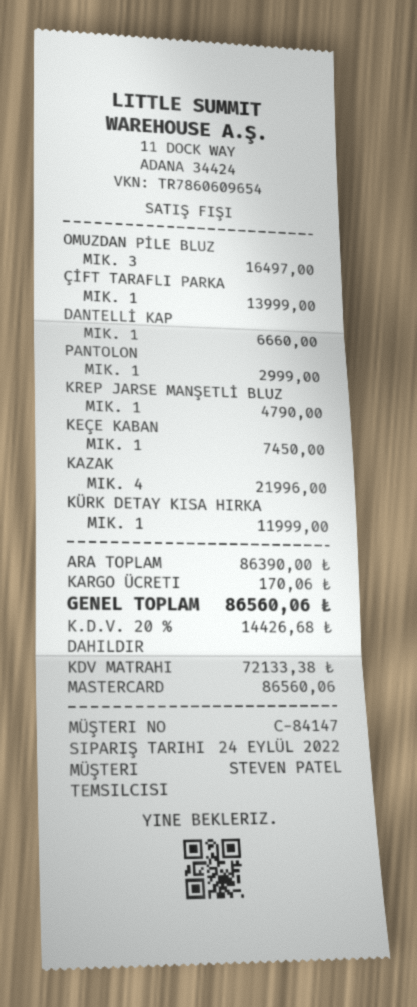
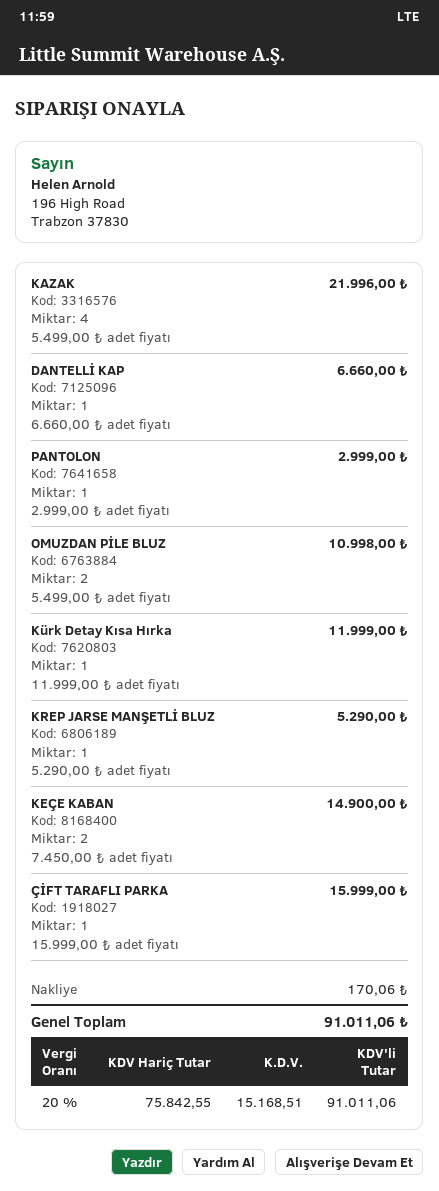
OMUZDAN PİLE BLUZ: 3 for 16497.00 -> 2 for 10998.00
ÇİFT TARAFLI PARKA: 1 for 13999.00 -> 1 for 15999.00
KREP JARSE MANŞETLİ BLUZ: 1 for 4790.00 -> 1 for 5290.00
KEÇE KABAN: 1 for 7450.00 -> 2 for 14900.00
net: 72133.38 -> 75842.55
tax: 20% = 14426.68 -> 20% = 15168.51
total: 86560.06 -> 91011.06

